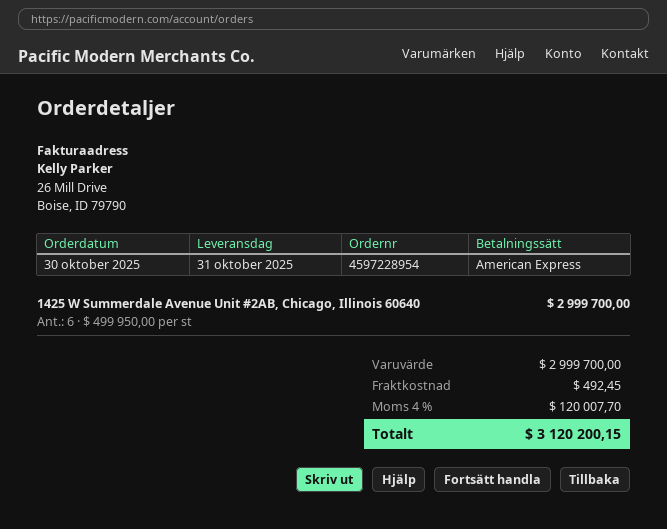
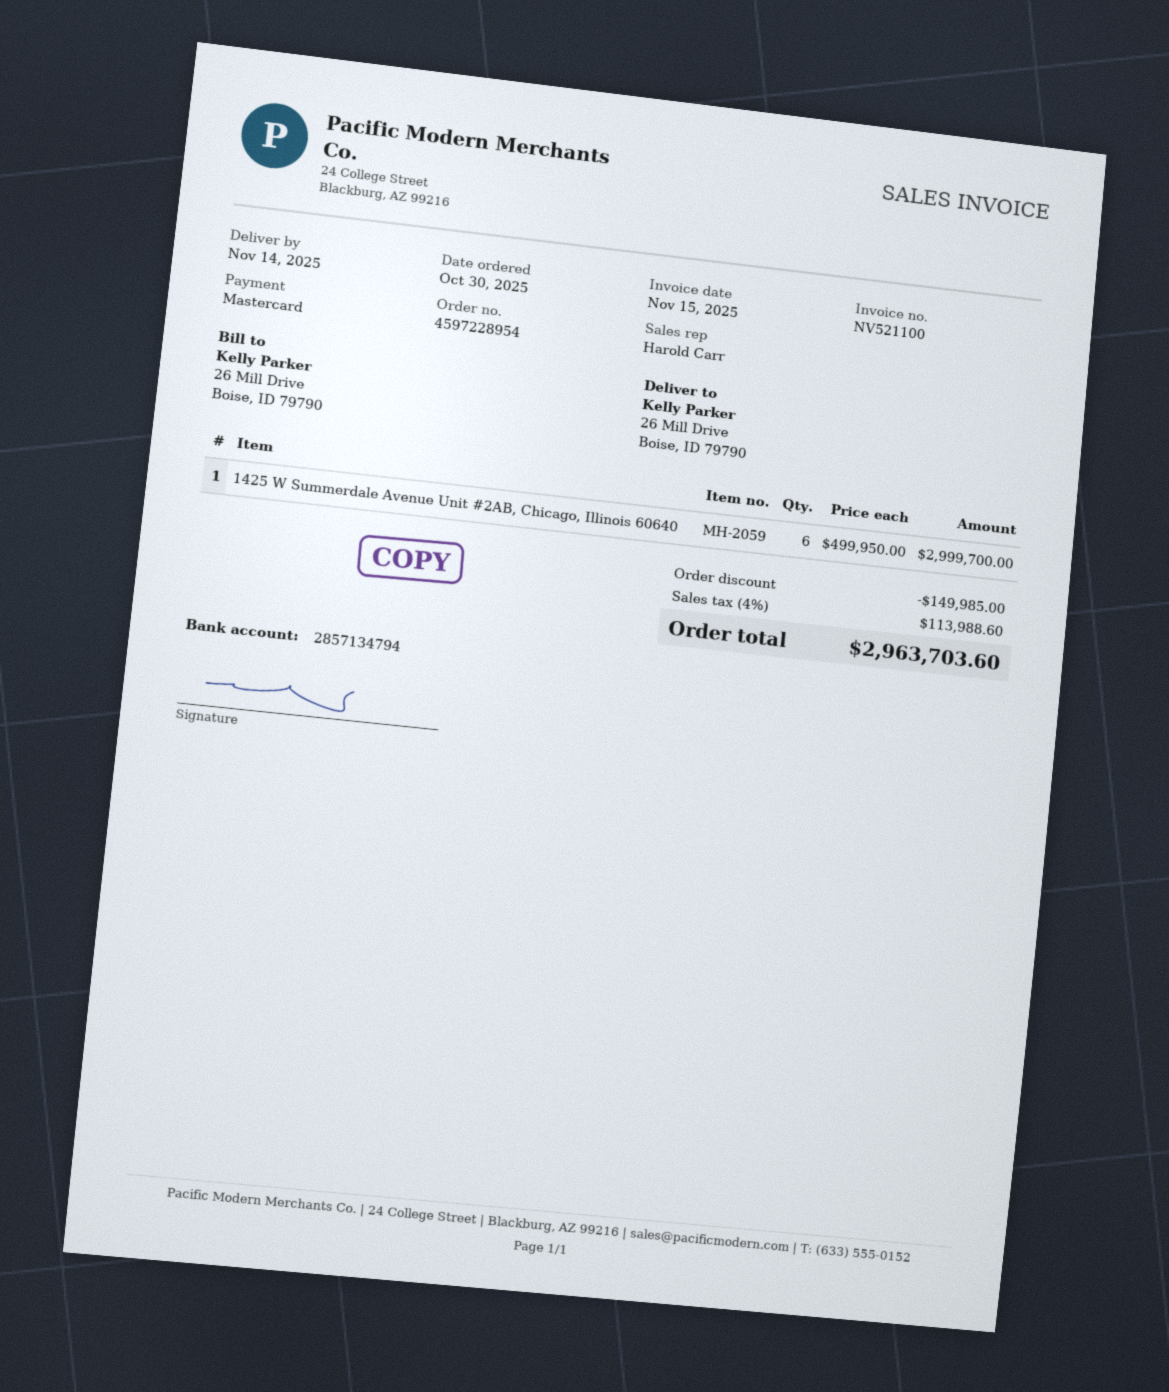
delivery date: 2025-10-31 -> 2025-11-14
payment method: American Express -> Mastercard
discount: none -> 149985.00
shipping: 492.45 -> none
tax: 4% = 120007.70 -> 4% = 113988.60
total: 3120200.15 -> 2963703.60

